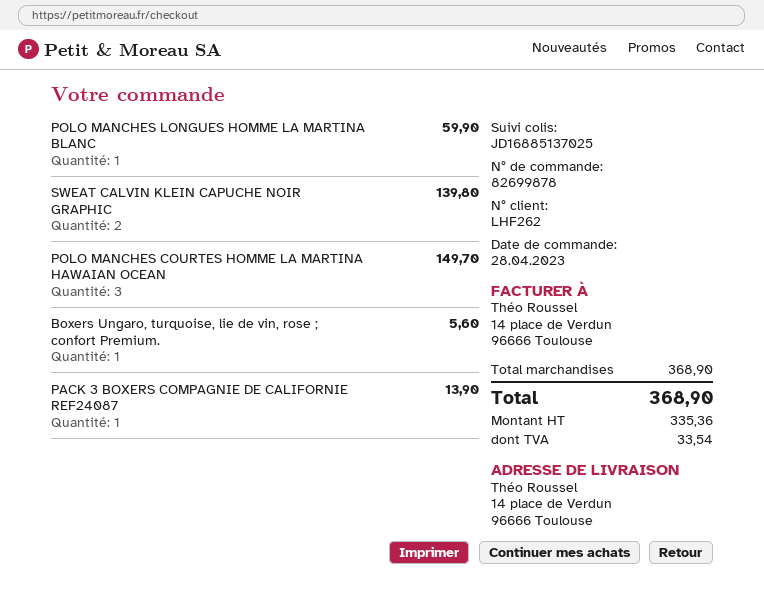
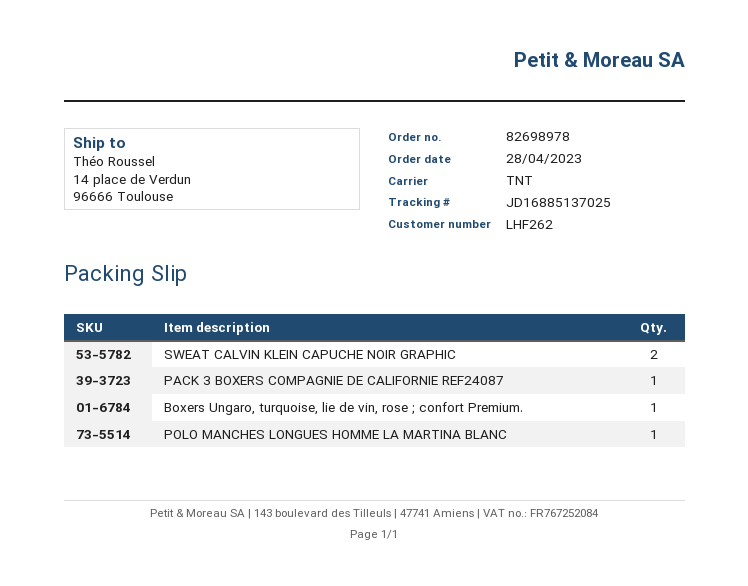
order number: 82699878 -> 82698978
POLO MANCHES COURTES HOMME LA MARTINA HAWAIAN OCEAN: 3 -> none

